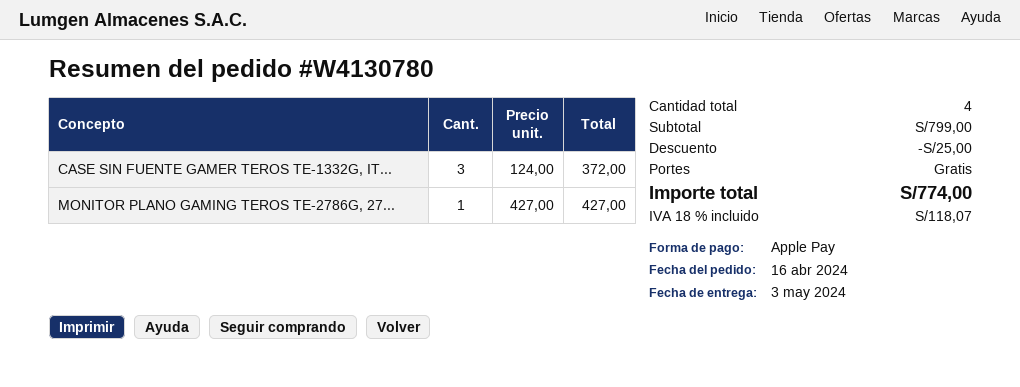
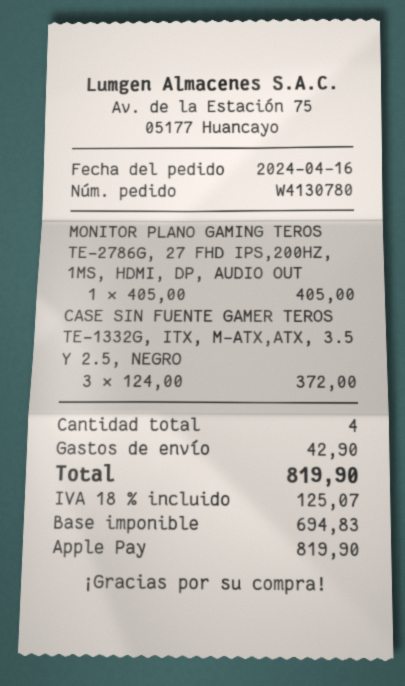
MONITOR PLANO GAMING TEROS TE-2786G, 27...: 1 x 427.00 = 427.00 -> 1 x 405.00 = 405.00
discount: 25.00 -> none
shipping: 0.00 -> 42.90
tax: 18% = 118.07 -> 18% = 125.07
total: 774.00 -> 819.90

